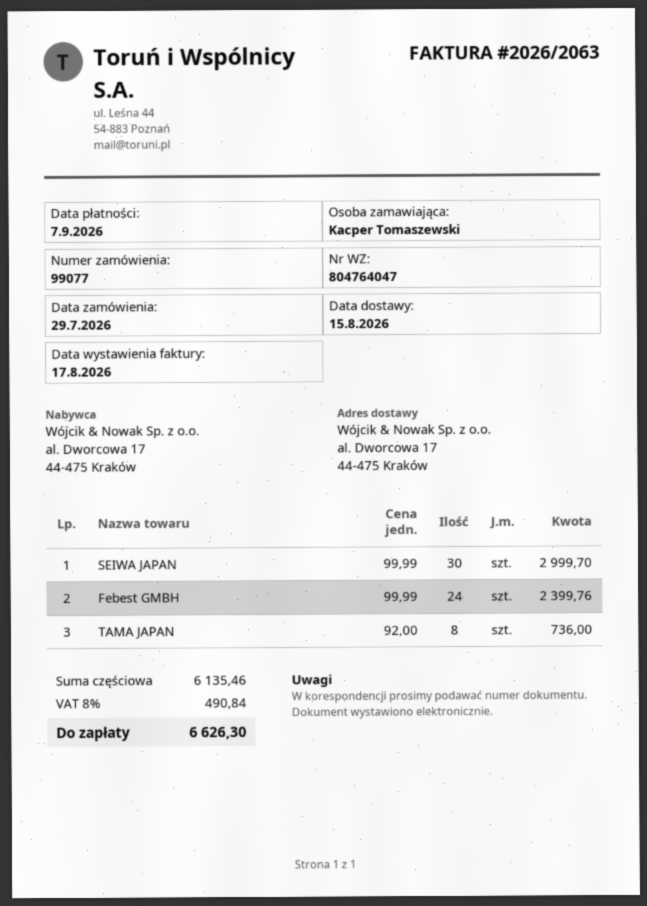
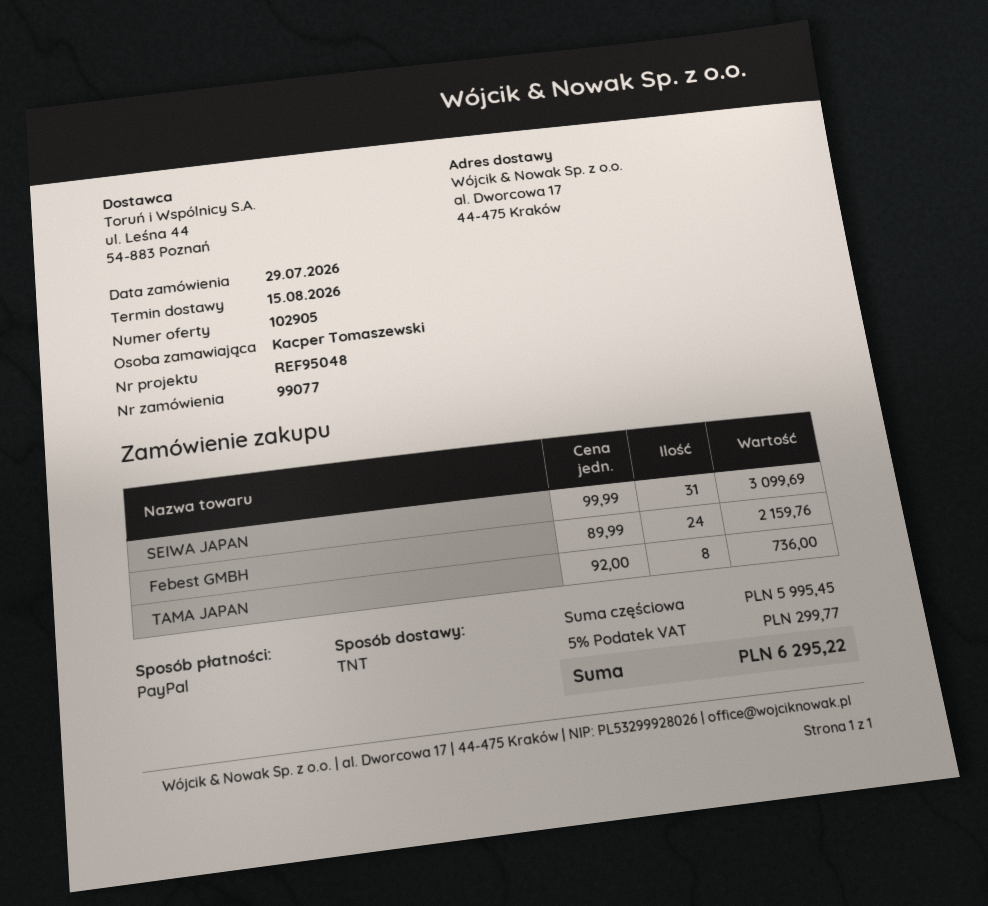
SEIWA JAPAN: 30 x 99.99 = 2999.70 -> 31 x 99.99 = 3099.69
Febest GMBH: 24 x 99.99 = 2399.76 -> 24 x 89.99 = 2159.76
subtotal: 6135.46 -> 5995.45
tax: 8% = 490.84 -> 5% = 299.77
total: 6626.30 -> 6295.22

